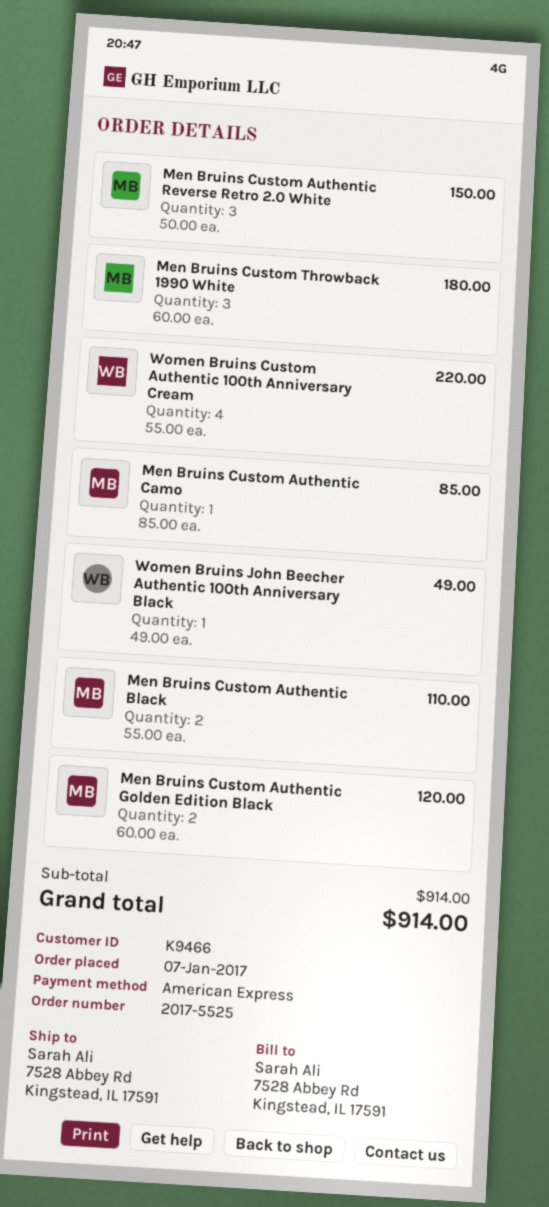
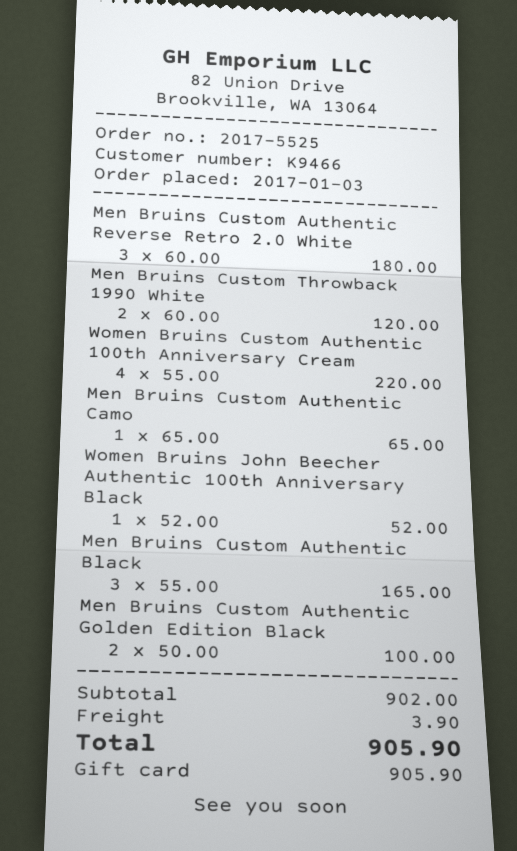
order date: 2017-01-07 -> 2017-01-03
payment method: American Express -> gift card
Men Bruins Custom Authentic Reverse Retro 2.0 White: 3 x 50.00 = 150.00 -> 3 x 60.00 = 180.00
Men Bruins Custom Throwback 1990 White: 3 x 60.00 = 180.00 -> 2 x 60.00 = 120.00
Men Bruins Custom Authentic Camo: 1 x 85.00 = 85.00 -> 1 x 65.00 = 65.00
Women Bruins John Beecher Authentic 100th Anniversary Black: 1 x 49.00 = 49.00 -> 1 x 52.00 = 52.00
Men Bruins Custom Authentic Black: 2 x 55.00 = 110.00 -> 3 x 55.00 = 165.00
Men Bruins Custom Authentic Golden Edition Black: 2 x 60.00 = 120.00 -> 2 x 50.00 = 100.00
subtotal: 914.00 -> 902.00
shipping: none -> 3.90
total: 914.00 -> 905.90

